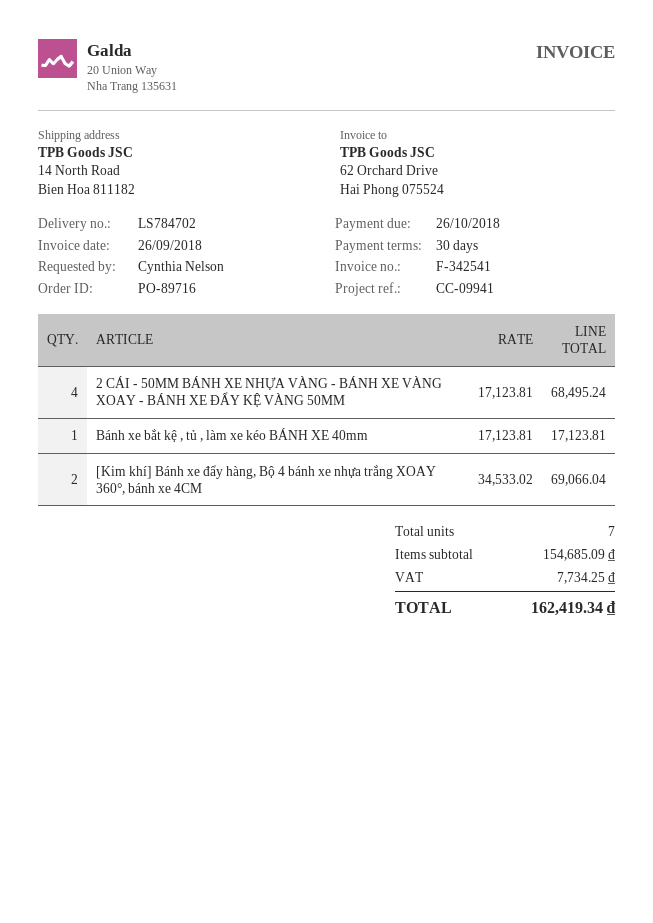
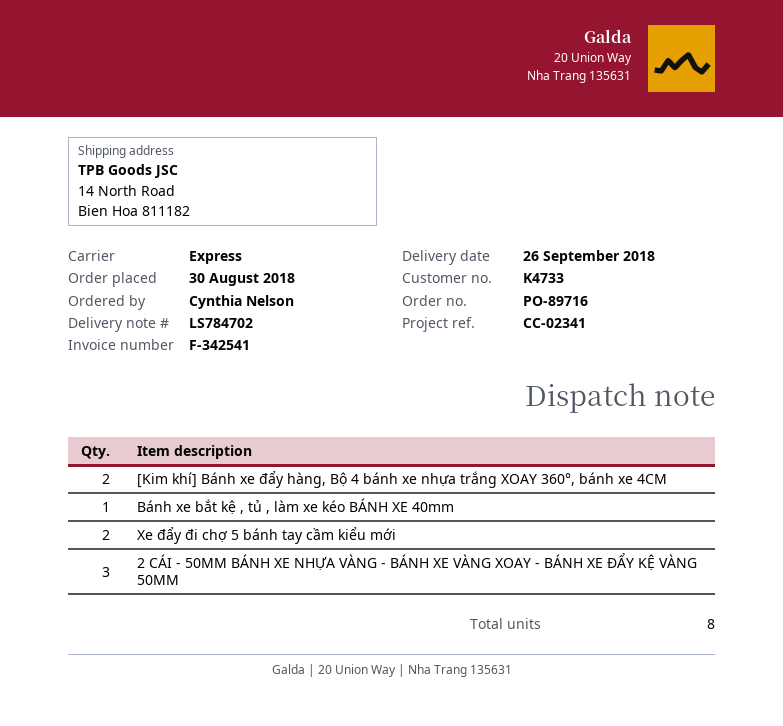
reference: CC-09941 -> CC-02341
2 CÁI - 50MM BÁNH XE NHỰA VÀNG - BÁNH XE VÀNG XOAY - BÁNH XE ĐẨY KỆ VÀNG 50MM: 4 -> 3
Xe đẩy đi chợ 5 bánh tay cầm kiểu mới: none -> 2
total quantity: 7 -> 8

